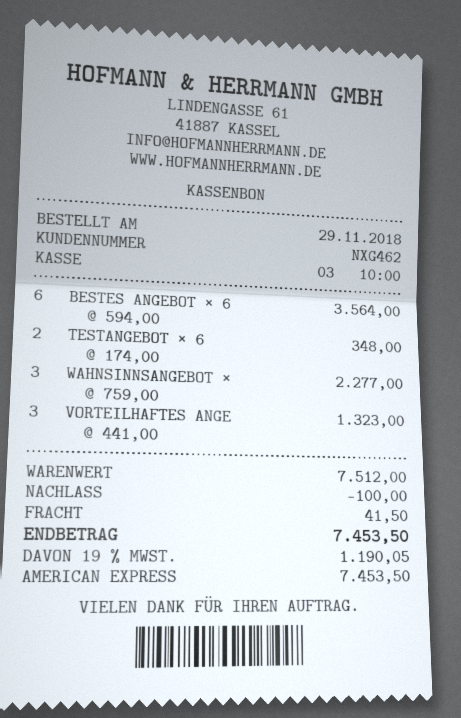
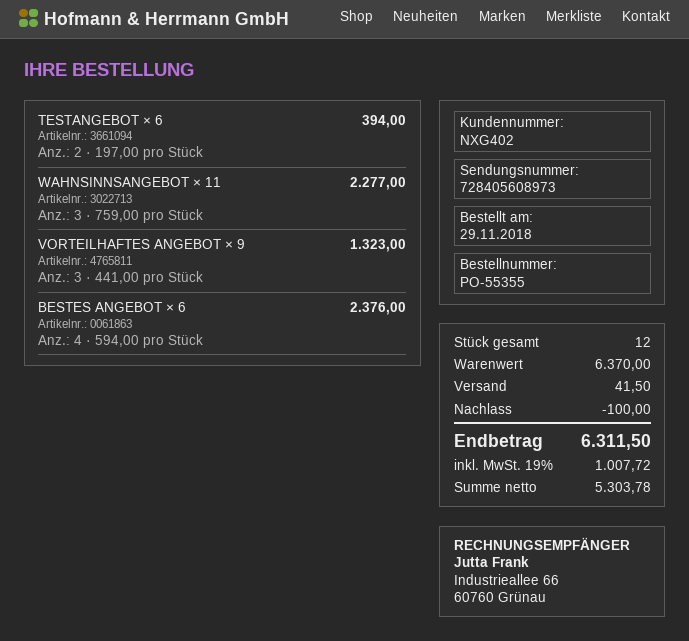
customer number: NXG462 -> NXG402
BESTES ANGEBOT × 6: 6 x 594.00 = 3564.00 -> 4 x 594.00 = 2376.00
TESTANGEBOT × 6: 2 x 174.00 = 348.00 -> 2 x 197.00 = 394.00
subtotal: 7512.00 -> 6370.00
tax: 19% = 1190.05 -> 19% = 1007.72
total: 7453.50 -> 6311.50

